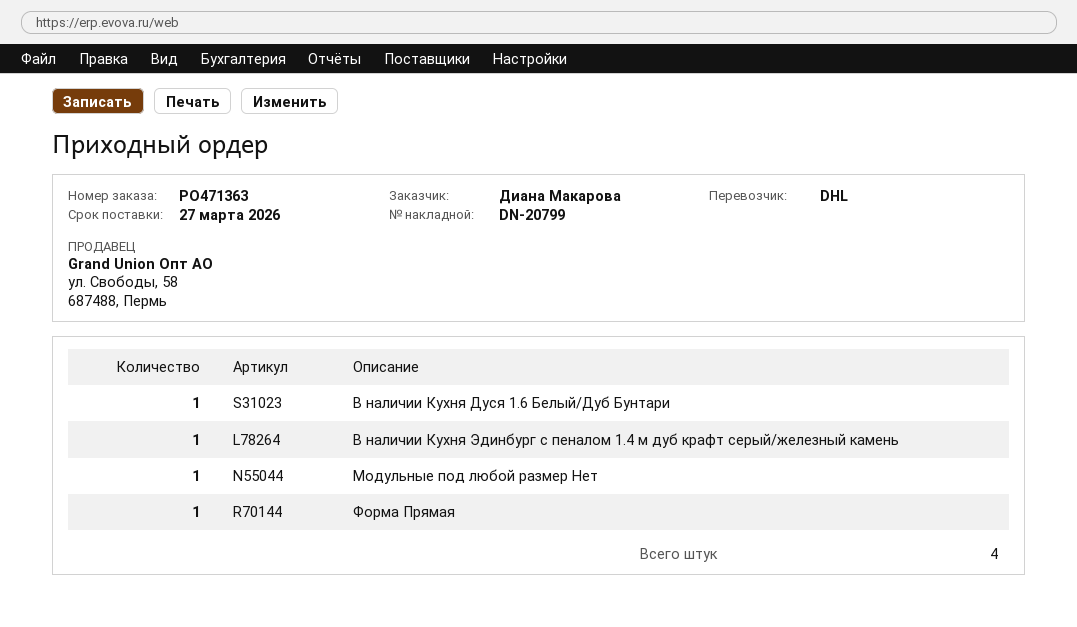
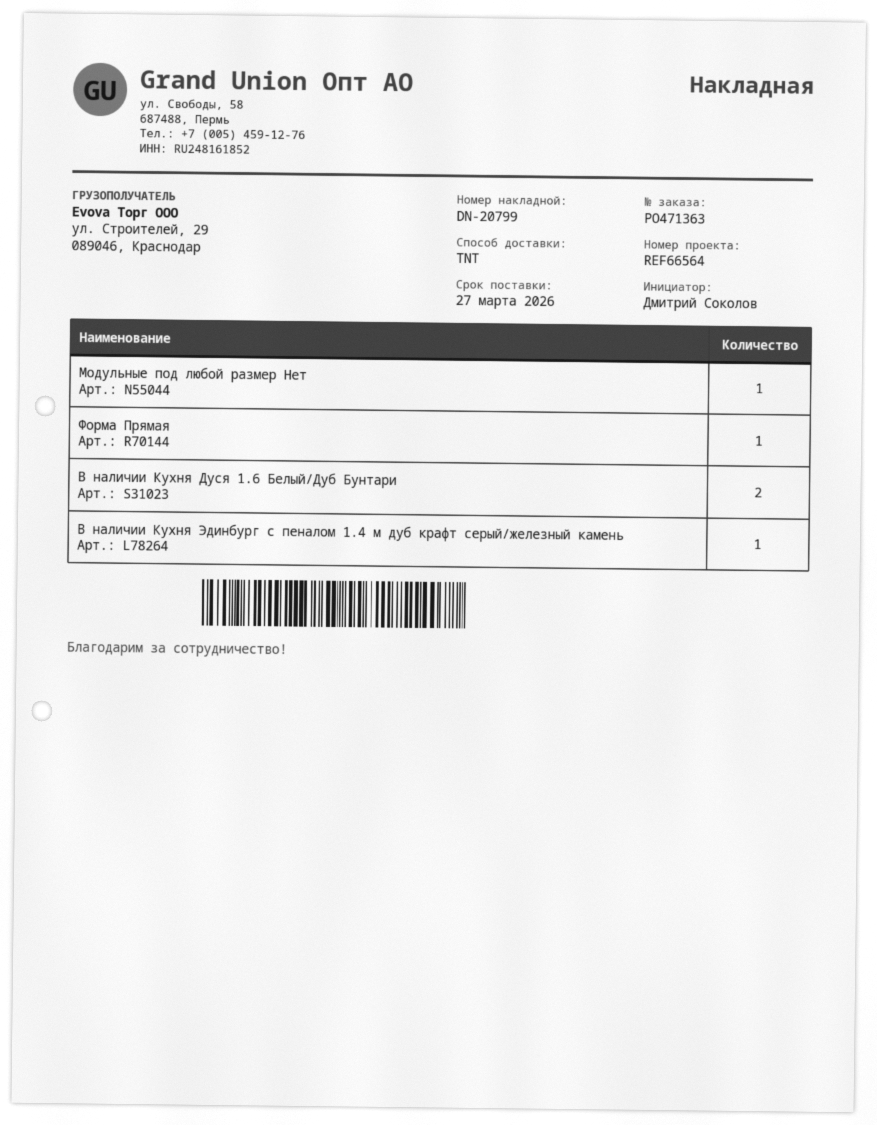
ordered by: Диана Макарова -> Дмитрий Соколов
shipping method: DHL -> TNT
В наличии Кухня Дуся 1.6 Белый/Дуб Бунтари: 1 -> 2

